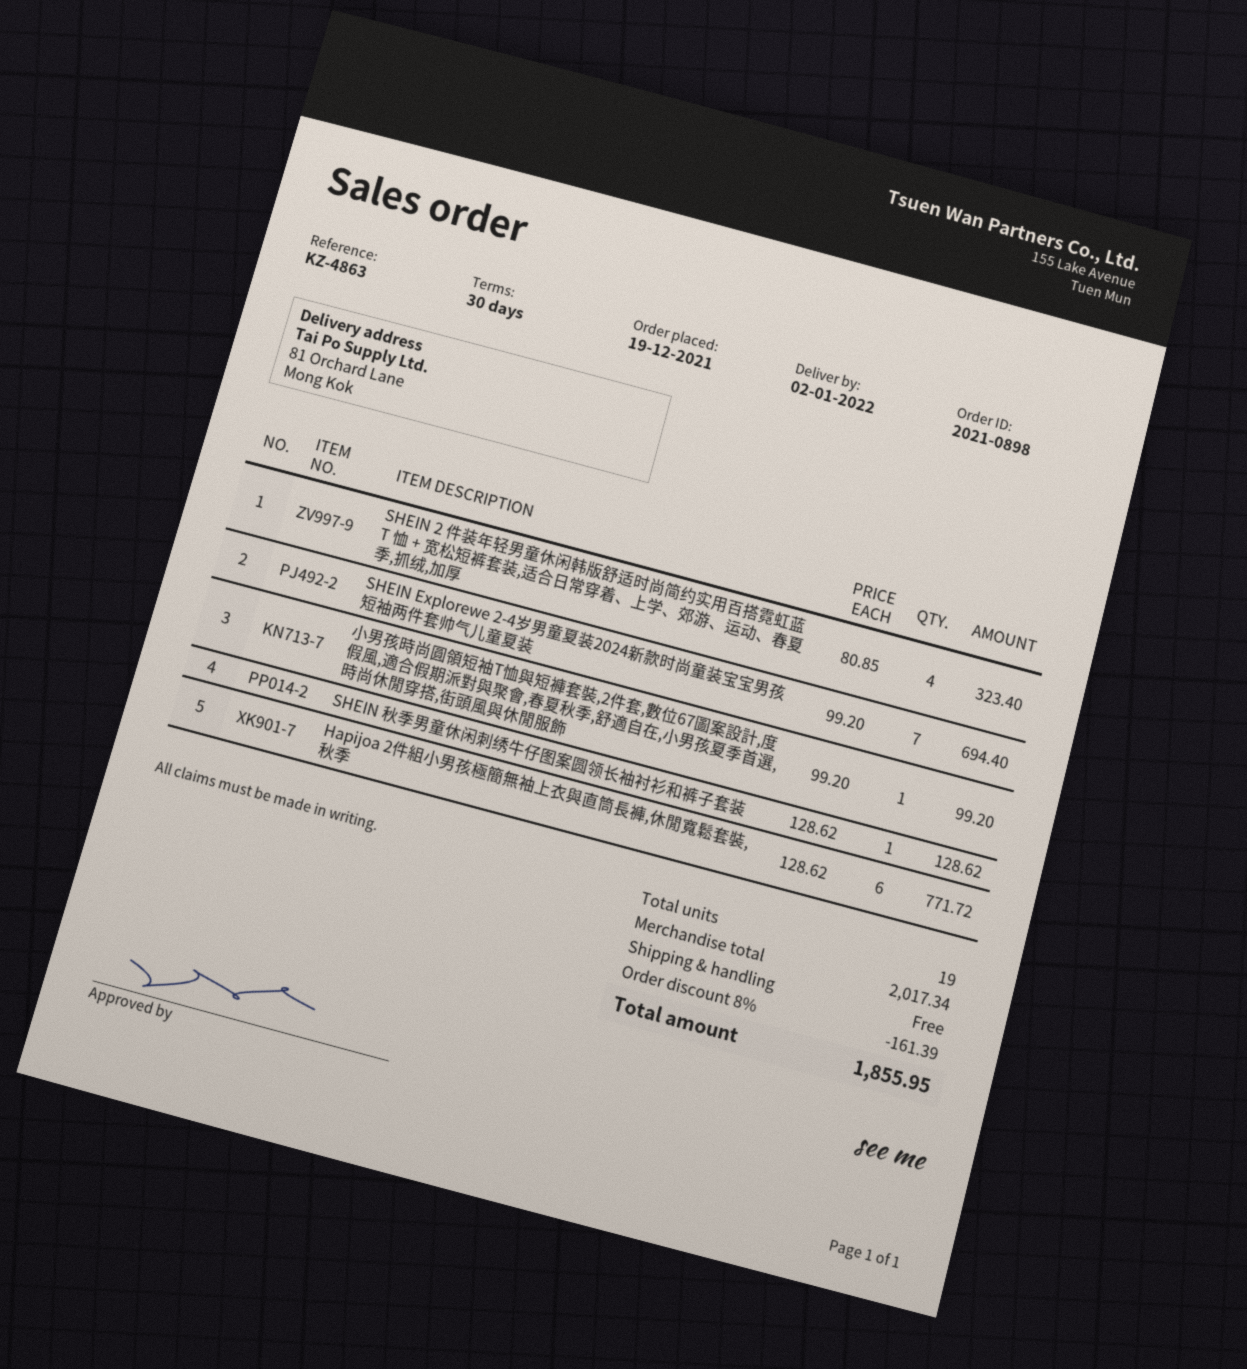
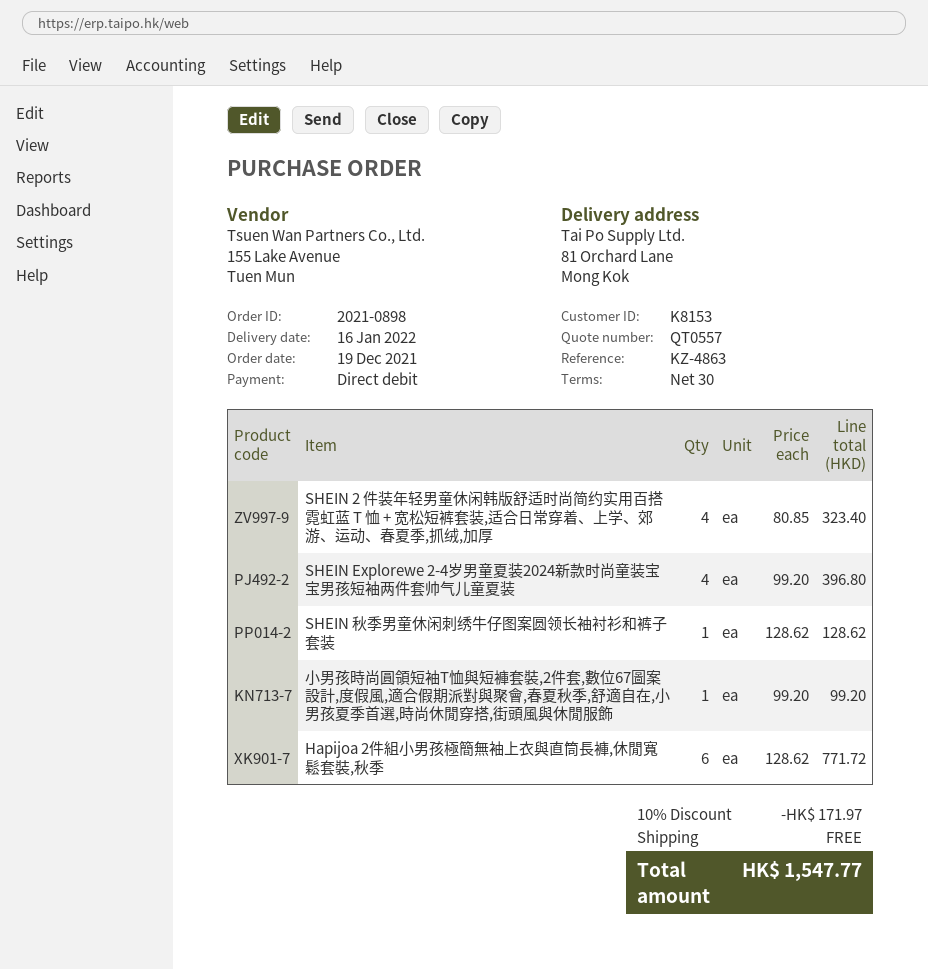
delivery date: 2022-01-02 -> 2022-01-16
SHEIN Explorewe 2-4岁男童夏装2024新款时尚童装宝宝男孩短袖两件套帅气儿童夏装: 7 x 99.20 = 694.40 -> 4 x 99.20 = 396.80
discount: 8% = 161.39 -> 10% = 171.97
total: 1855.95 -> 1547.77

